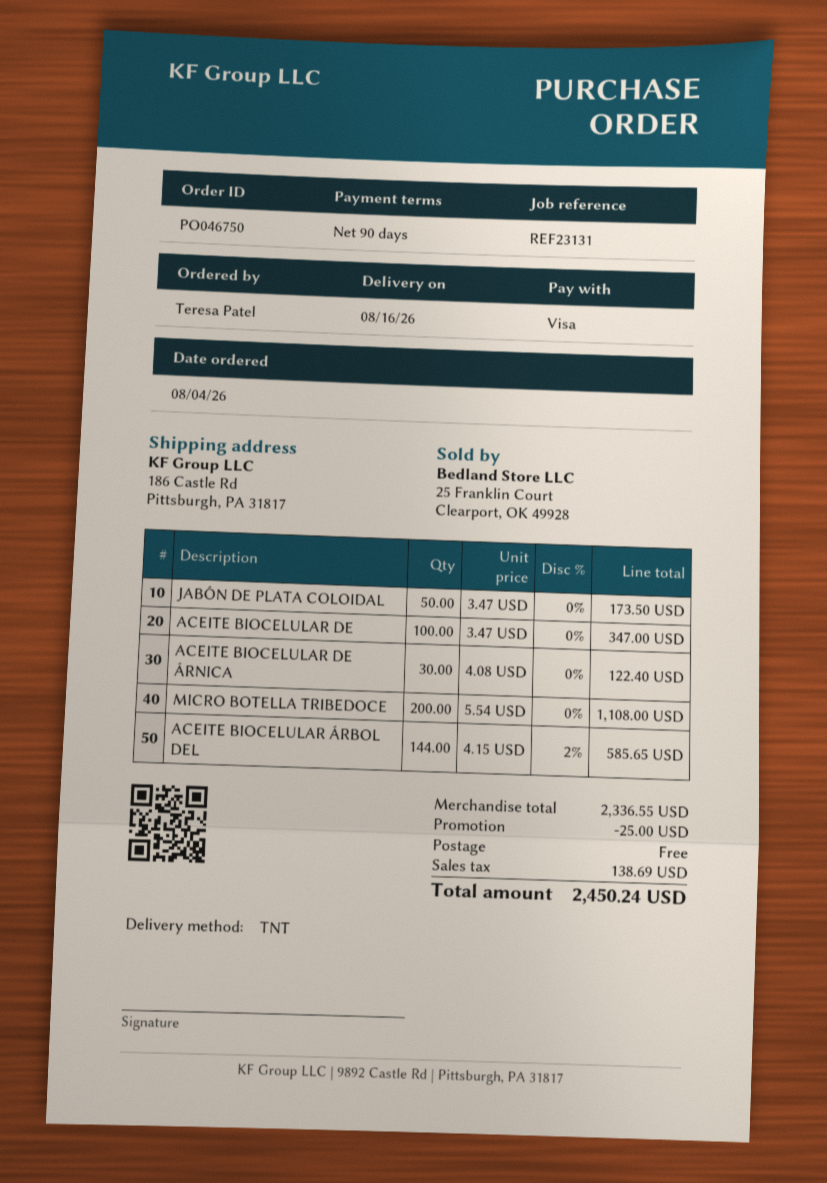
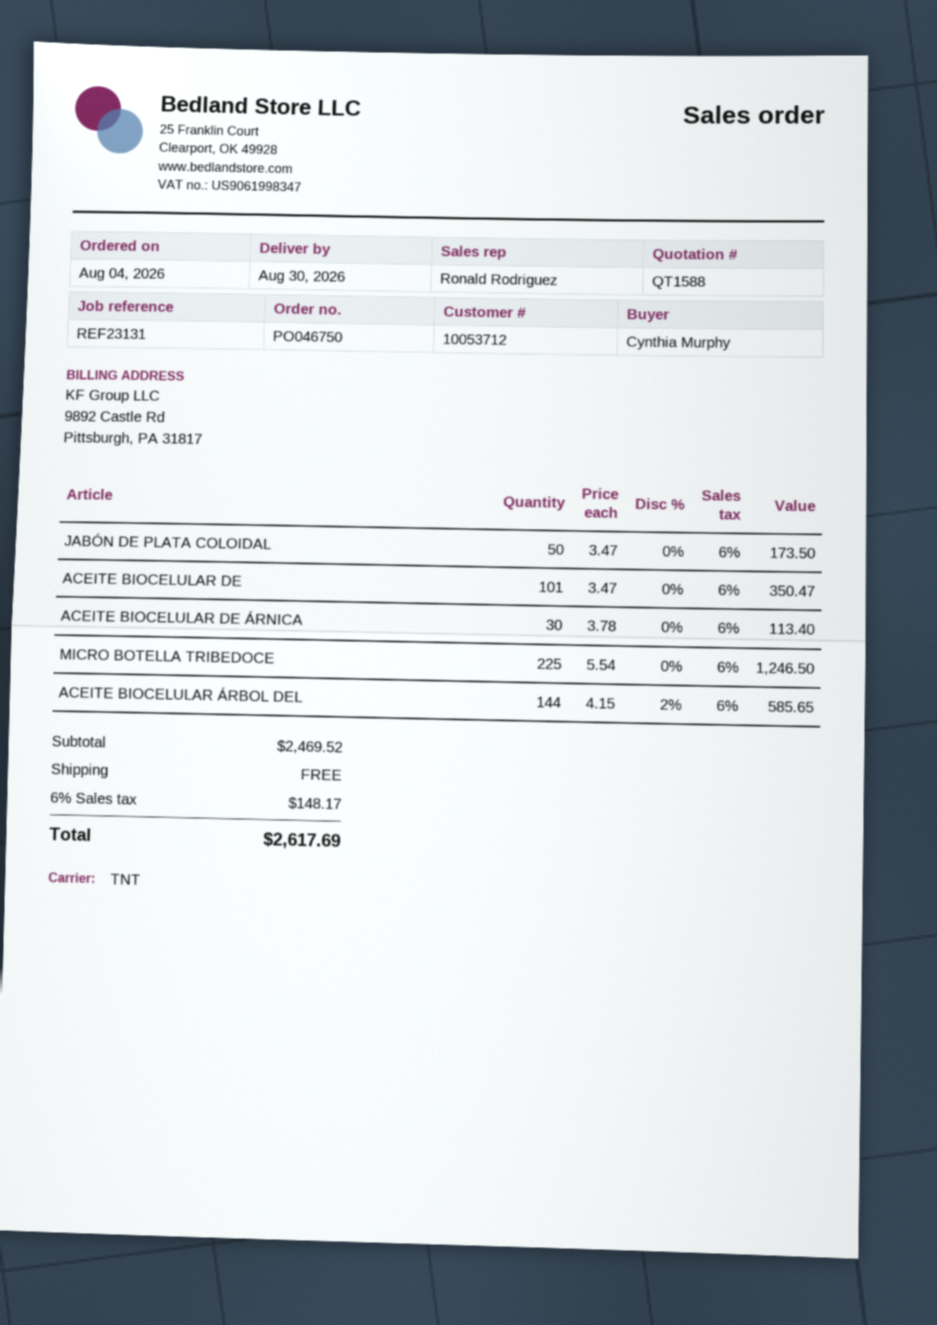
delivery date: 2026-08-16 -> 2026-08-30
ordered by: Teresa Patel -> Cynthia Murphy
ACEITE BIOCELULAR DE: 100 x 3.47 = 347.00 -> 101 x 3.47 = 350.47
ACEITE BIOCELULAR DE ÁRNICA: 30 x 4.08 = 122.40 -> 30 x 3.78 = 113.40
MICRO BOTELLA TRIBEDOCE: 200 x 5.54 = 1108.00 -> 225 x 5.54 = 1246.50
subtotal: 2336.55 -> 2469.52
discount: 25.00 -> none
tax: 138.69 -> 148.17
total: 2450.24 -> 2617.69

